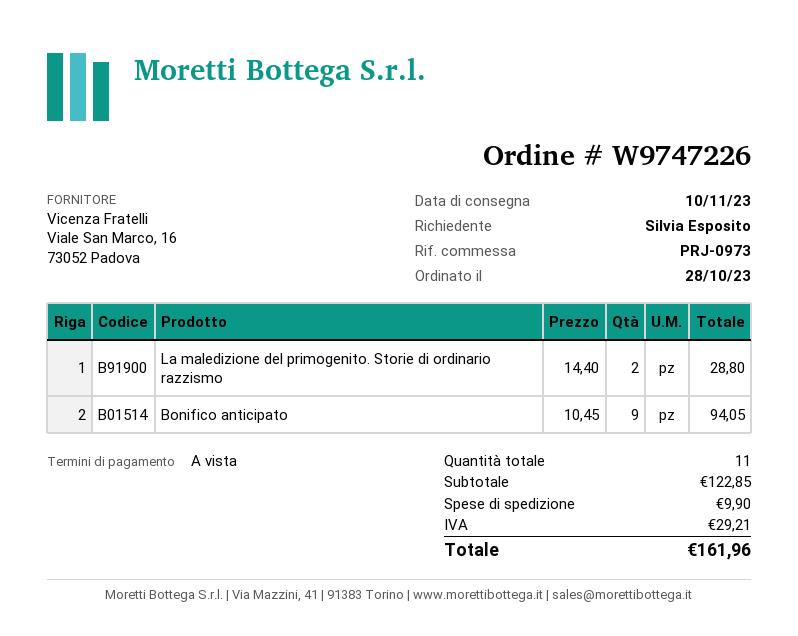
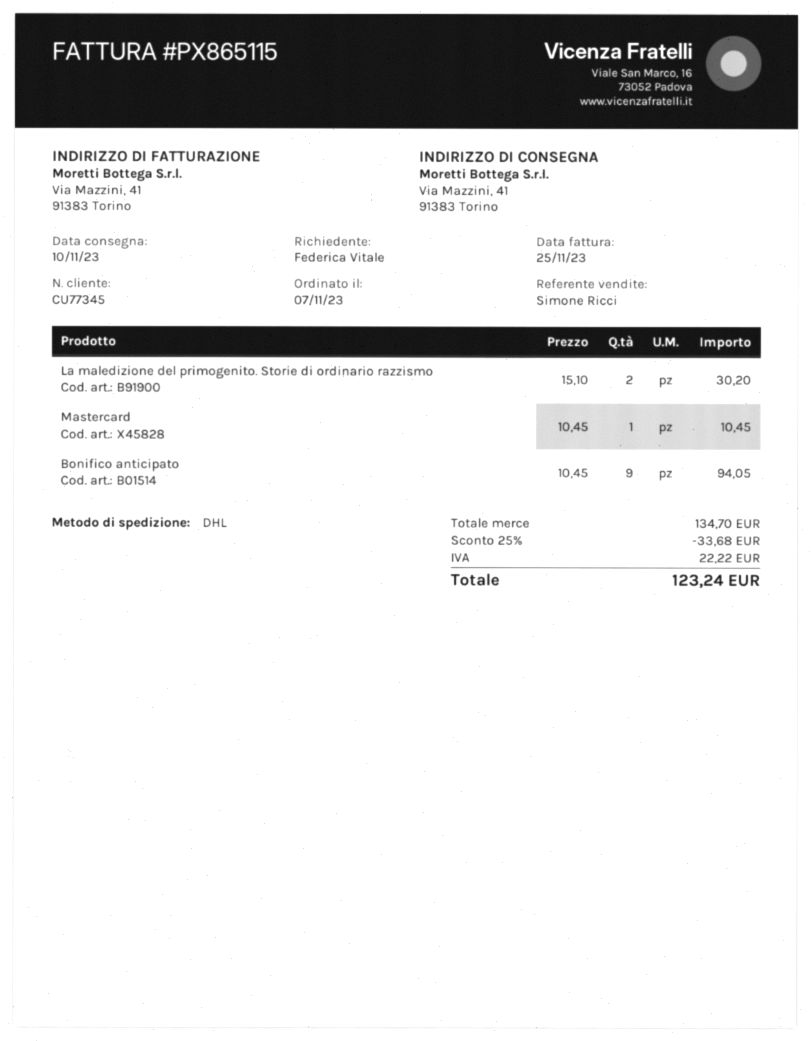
order date: 2023-10-28 -> 2023-11-07
ordered by: Silvia Esposito -> Federica Vitale
La maledizione del primogenito. Storie di ordinario razzismo: 2 x 14.40 = 28.80 -> 2 x 15.10 = 30.20
Mastercard: none -> 1 x 10.45 = 10.45
subtotal: 122.85 -> 134.70
discount: none -> 25% = 33.68
shipping: 9.90 -> none
tax: 29.21 -> 22.22
total: 161.96 -> 123.24

